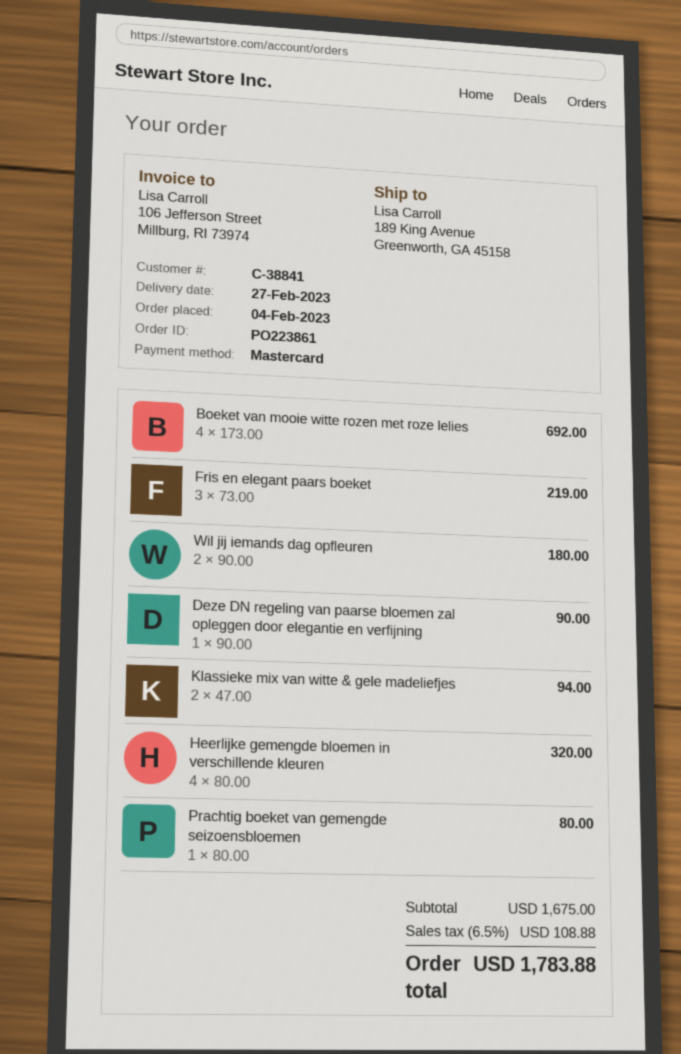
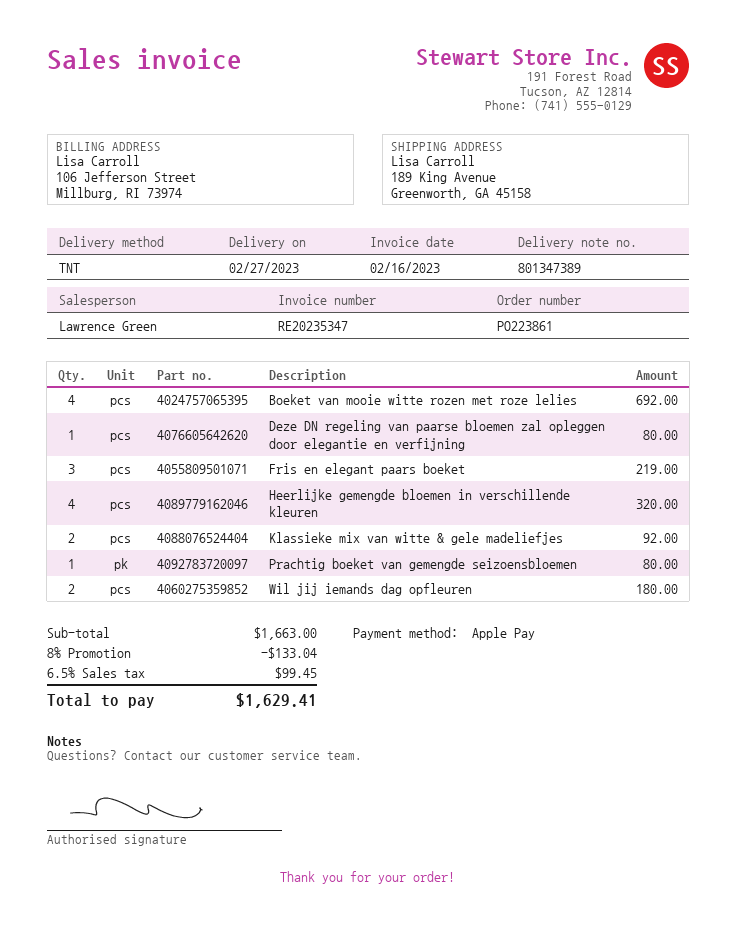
payment method: Mastercard -> Apple Pay
Deze DN regeling van paarse bloemen zal opleggen door elegantie en verfijning: 1 for 90.00 -> 1 for 80.00
Klassieke mix van witte & gele madeliefjes: 2 for 94.00 -> 2 for 92.00
subtotal: 1675.00 -> 1663.00
discount: none -> 8% = 133.04
tax: 6.5% = 108.88 -> 6.5% = 99.45
total: 1783.88 -> 1629.41

